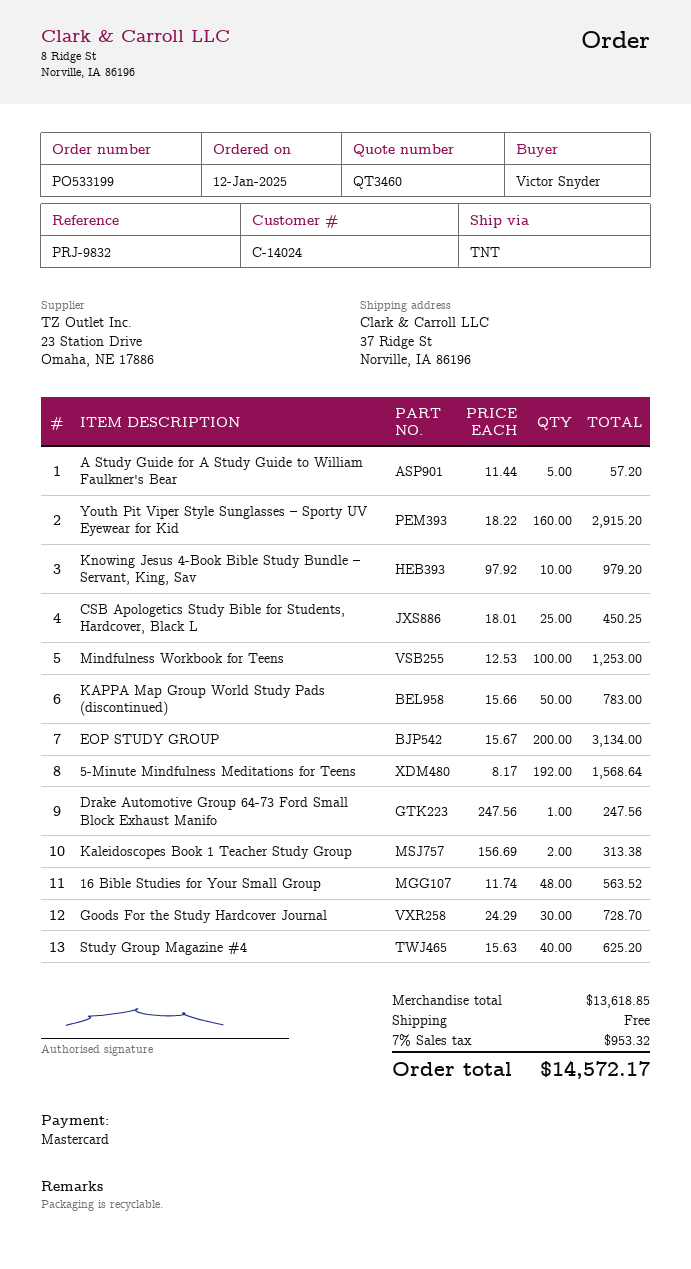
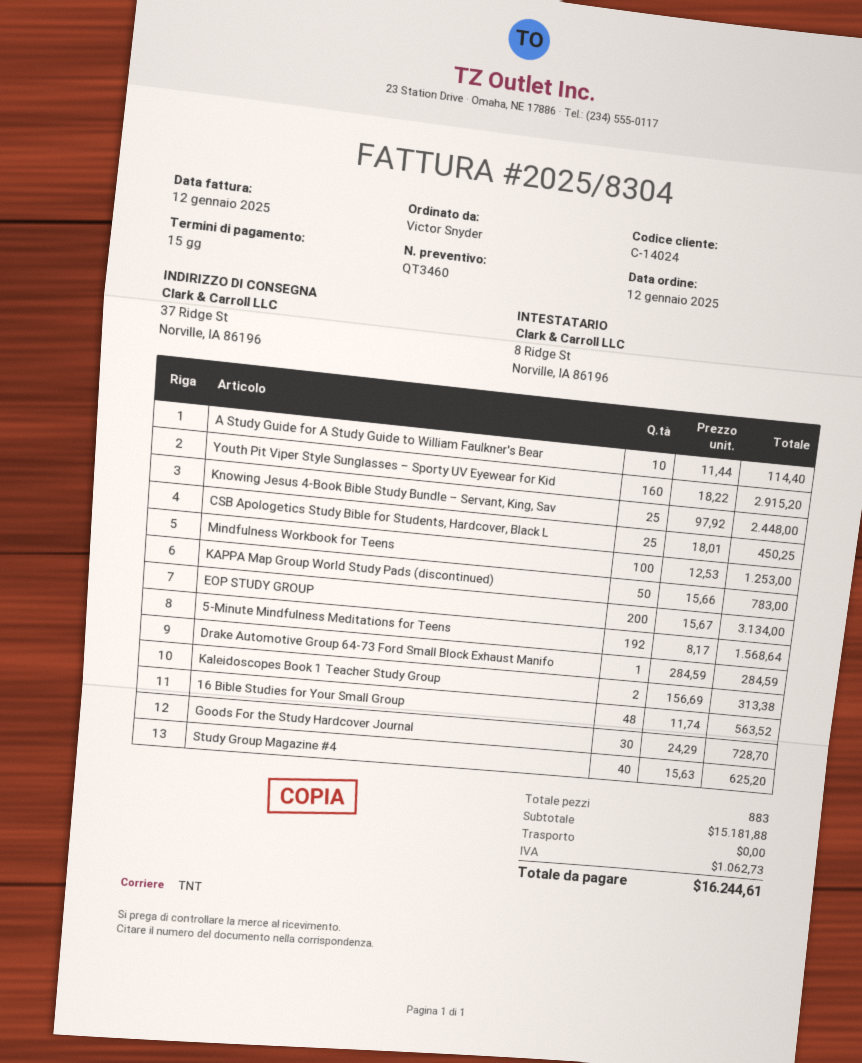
A Study Guide for A Study Guide to William Faulkner's Bear: 5 x 11.44 = 57.20 -> 10 x 11.44 = 114.40
Knowing Jesus 4-Book Bible Study Bundle – Servant, King, Sav: 10 x 97.92 = 979.20 -> 25 x 97.92 = 2448.00
Drake Automotive Group 64-73 Ford Small Block Exhaust Manifo: 1 x 247.56 = 247.56 -> 1 x 284.59 = 284.59
subtotal: 13618.85 -> 15181.88
tax: 953.32 -> 1062.73
total: 14572.17 -> 16244.61

